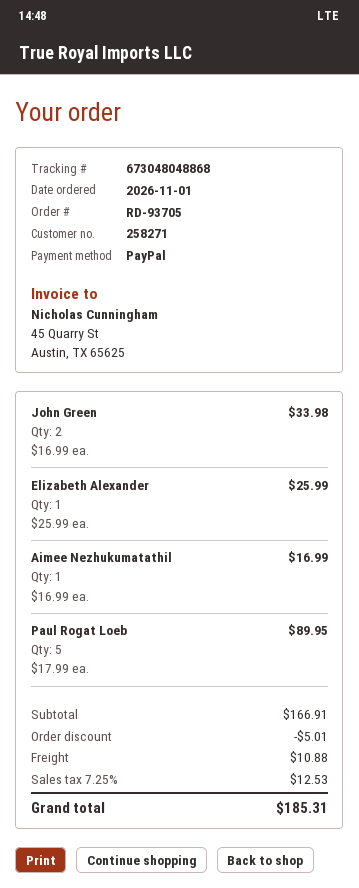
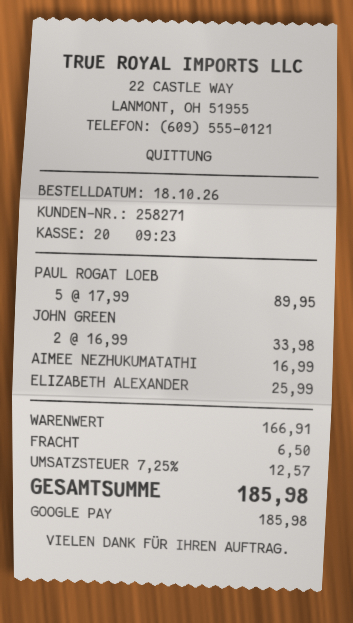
order date: 2026-11-01 -> 2026-10-18
payment method: PayPal -> Google Pay
discount: 5.01 -> none
shipping: 10.88 -> 6.50
tax: 7.25% = 12.53 -> 7.25% = 12.57
total: 185.31 -> 185.98

